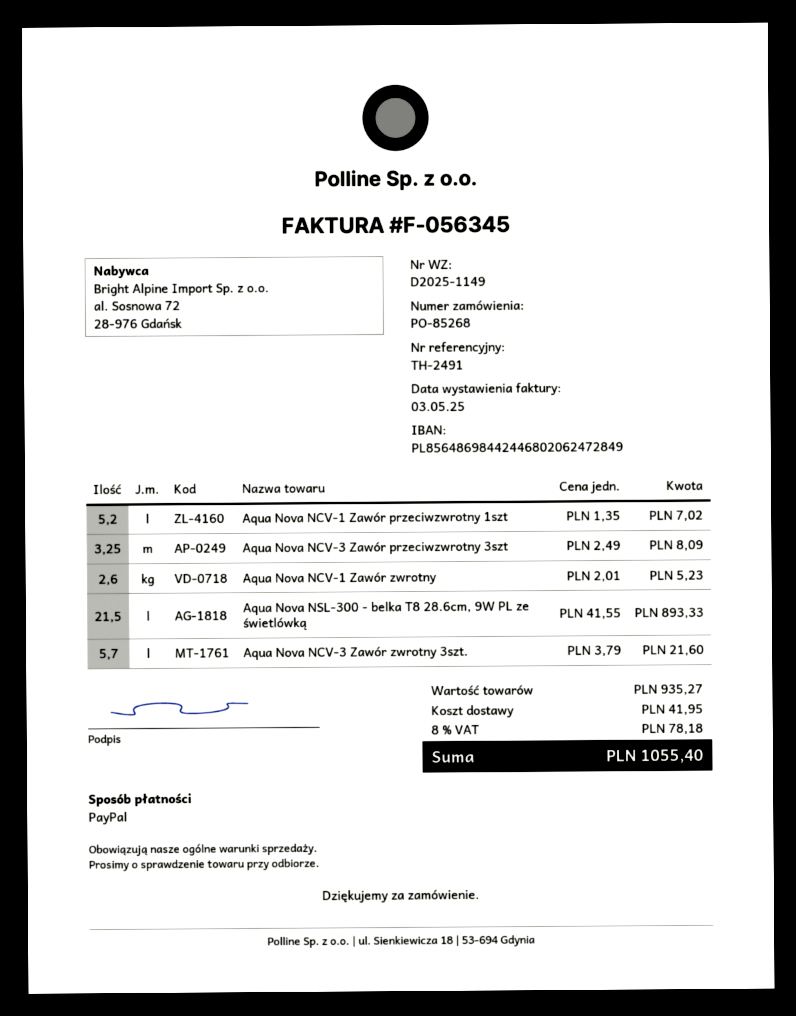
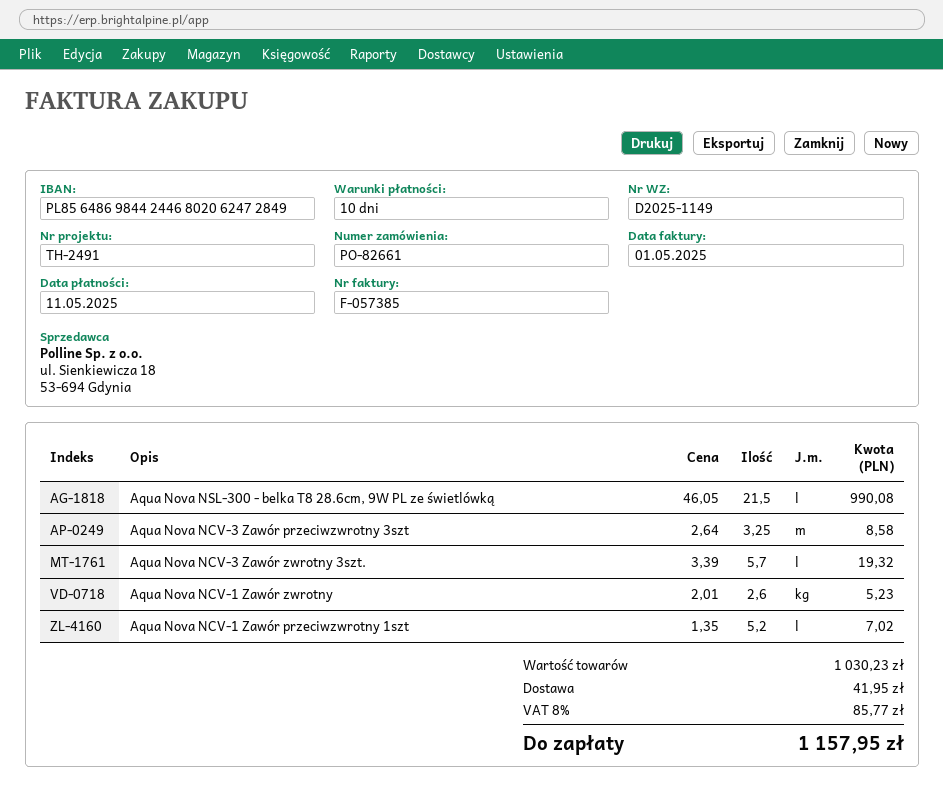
order number: PO-85268 -> PO-82661
invoice number: F-056345 -> F-057385
invoice date: 2025-05-03 -> 2025-05-01
Aqua Nova NCV-3 Zawór przeciwzwrotny 3szt: 3.25 x 2.49 = 8.09 -> 3.25 x 2.64 = 8.58
Aqua Nova NSL-300 - belka T8 28.6cm, 9W PL ze świetlówką: 21.5 x 41.55 = 893.33 -> 21.5 x 46.05 = 990.08
Aqua Nova NCV-3 Zawór zwrotny 3szt.: 5.7 x 3.79 = 21.60 -> 5.7 x 3.39 = 19.32
subtotal: 935.27 -> 1030.23
tax: 8% = 78.18 -> 8% = 85.77
total: 1055.40 -> 1157.95

